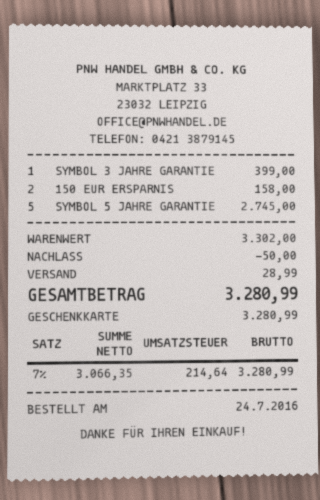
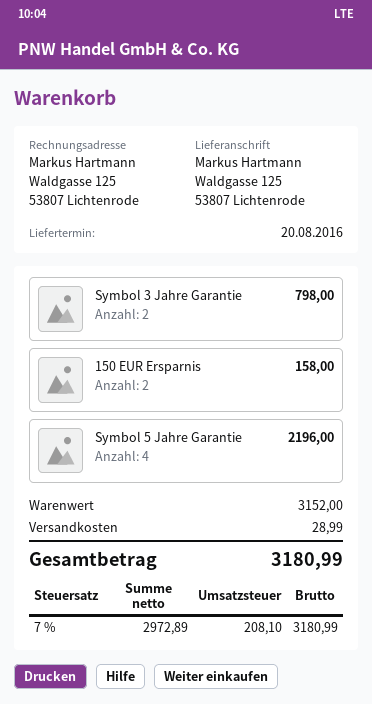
SYMBOL 3 JAHRE GARANTIE: 1 for 399.00 -> 2 for 798.00
SYMBOL 5 JAHRE GARANTIE: 5 for 2745.00 -> 4 for 2196.00
subtotal: 3302.00 -> 3152.00
discount: 50.00 -> none
net: 3066.35 -> 2972.89
tax: 7% = 214.64 -> 7% = 208.10
total: 3280.99 -> 3180.99

